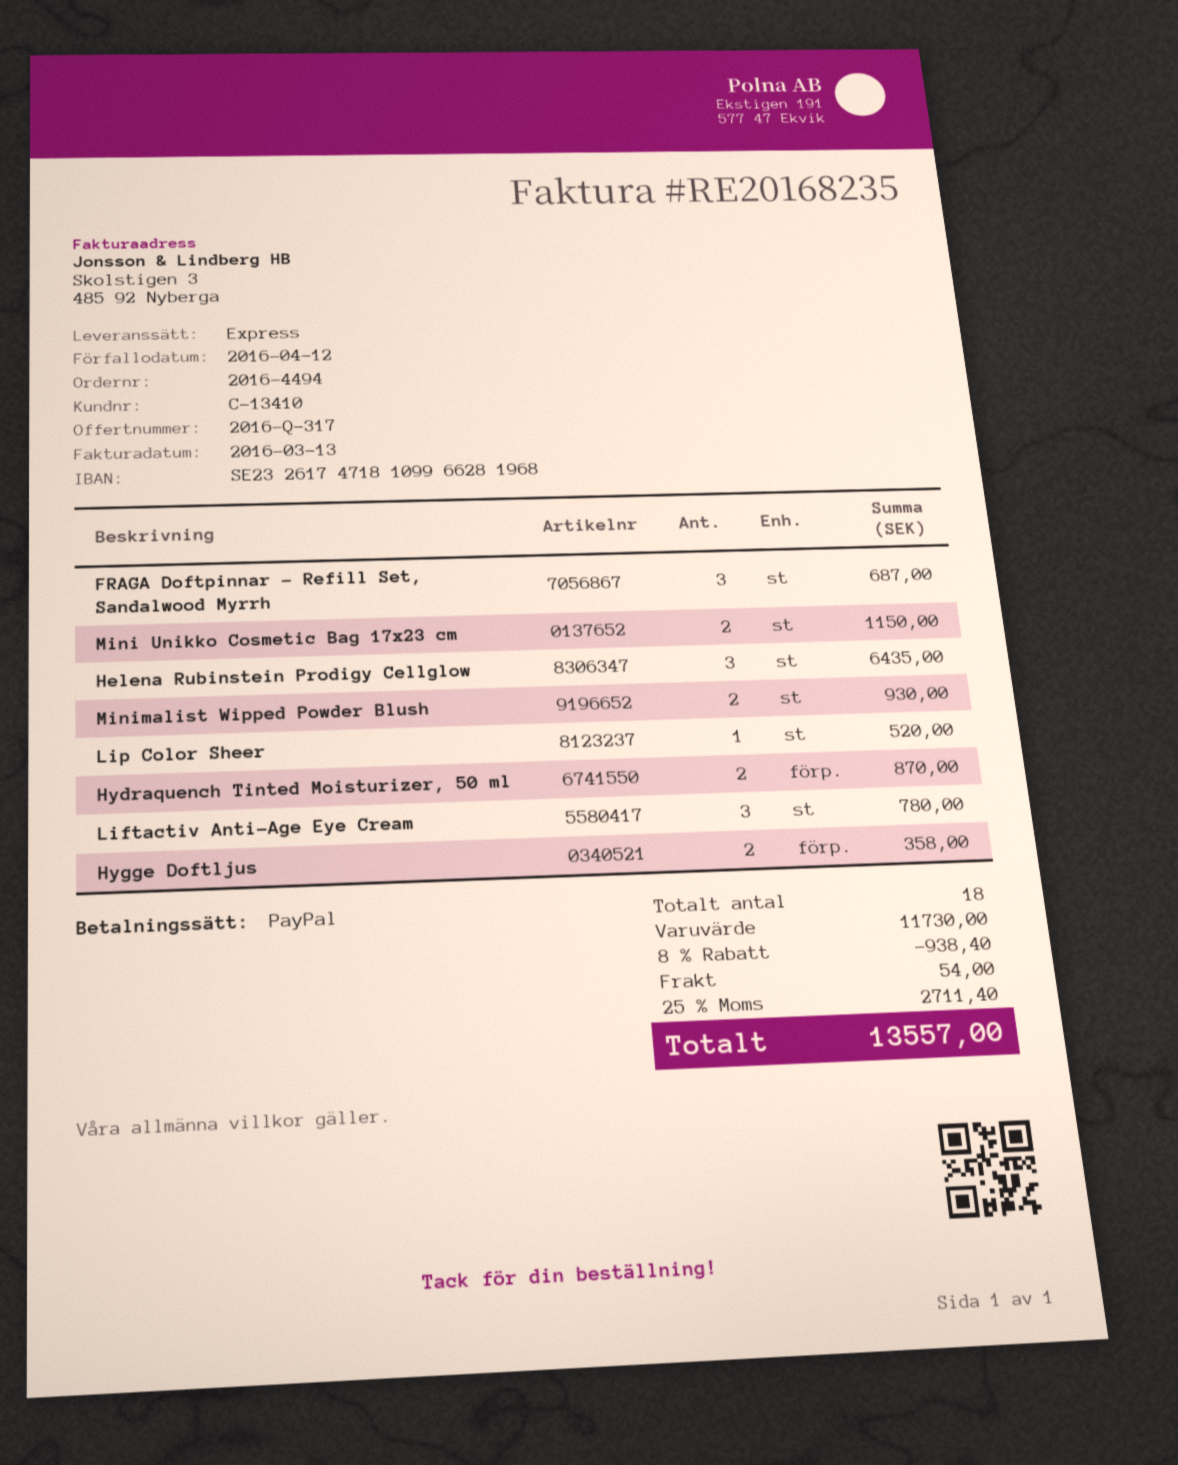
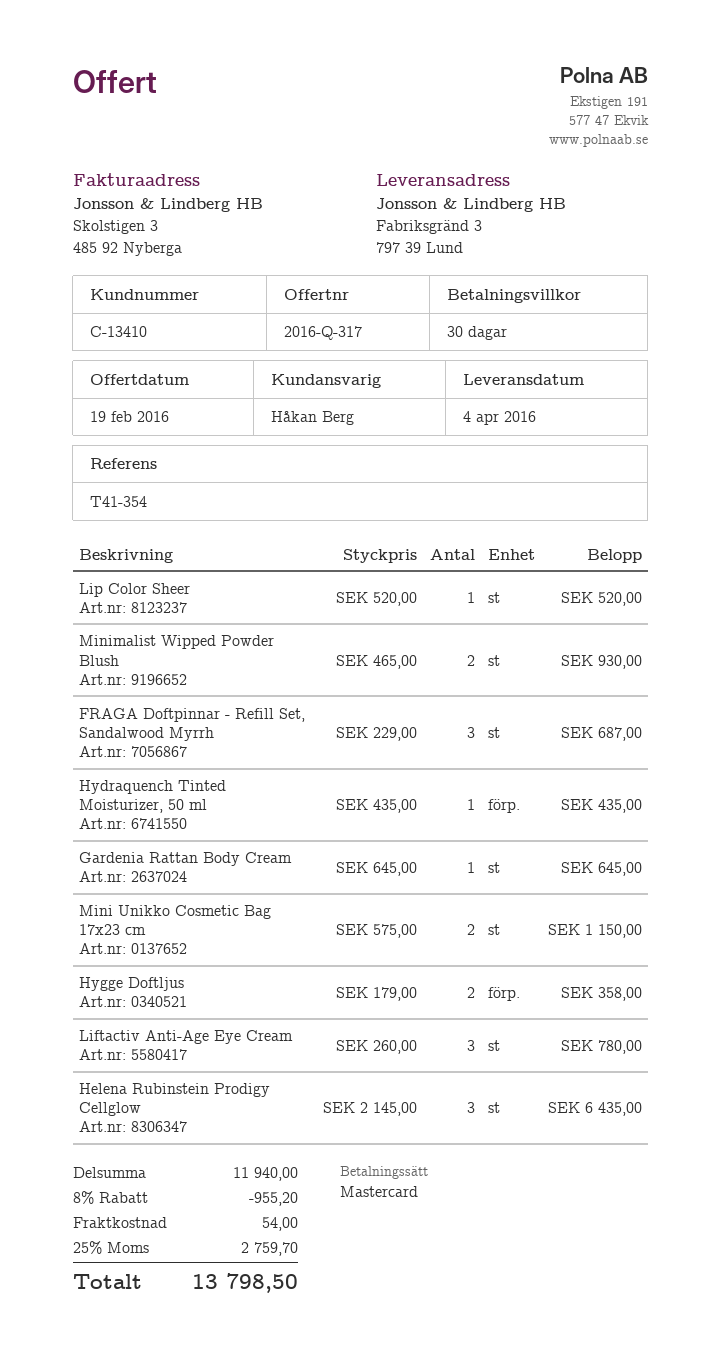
payment method: PayPal -> Mastercard
Hydraquench Tinted Moisturizer, 50 ml: 2 for 870.00 -> 1 for 435.00
Gardenia Rattan Body Cream: none -> 1 for 645.00
subtotal: 11730.00 -> 11940.00
discount: 8% = 938.40 -> 8% = 955.20
tax: 25% = 2711.40 -> 25% = 2759.70
total: 13557.00 -> 13798.50

